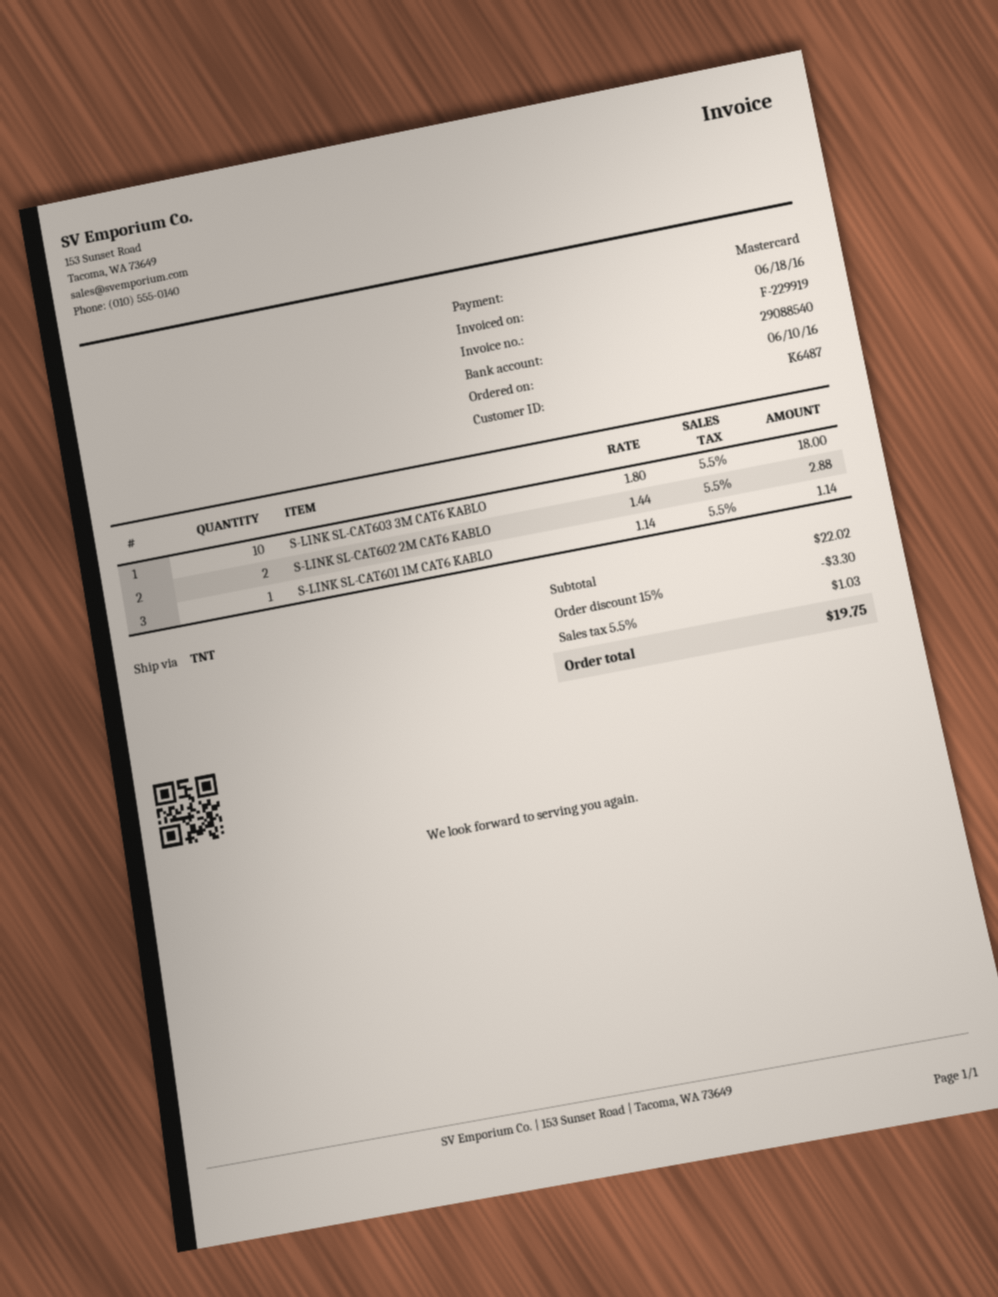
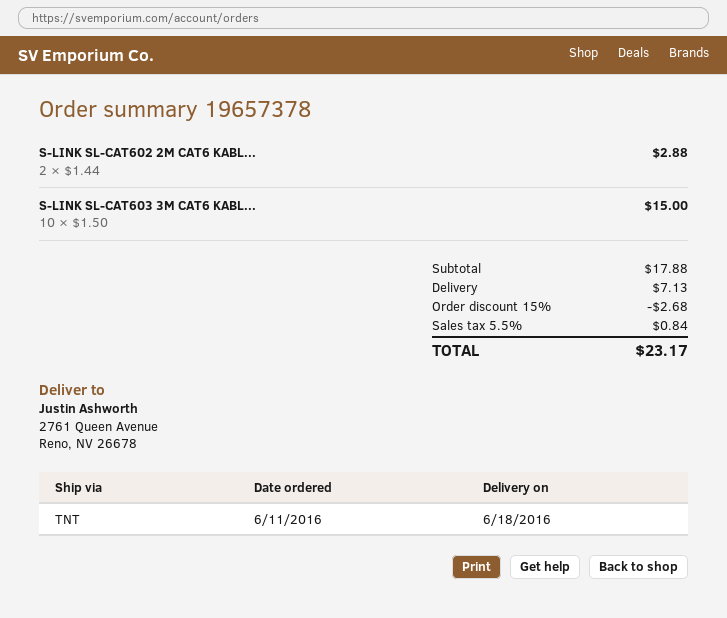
order date: 2016-06-10 -> 2016-06-11
S-LINK SL-CAT603 3M CAT6 KABLO: 10 x 1.80 = 18.00 -> 10 x 1.50 = 15.00
S-LINK SL-CAT601 1M CAT6 KABLO: 1 x 1.14 = 1.14 -> none
subtotal: 22.02 -> 17.88
discount: 15% = 3.30 -> 15% = 2.68
shipping: none -> 7.13
tax: 5.5% = 1.03 -> 5.5% = 0.84
total: 19.75 -> 23.17

